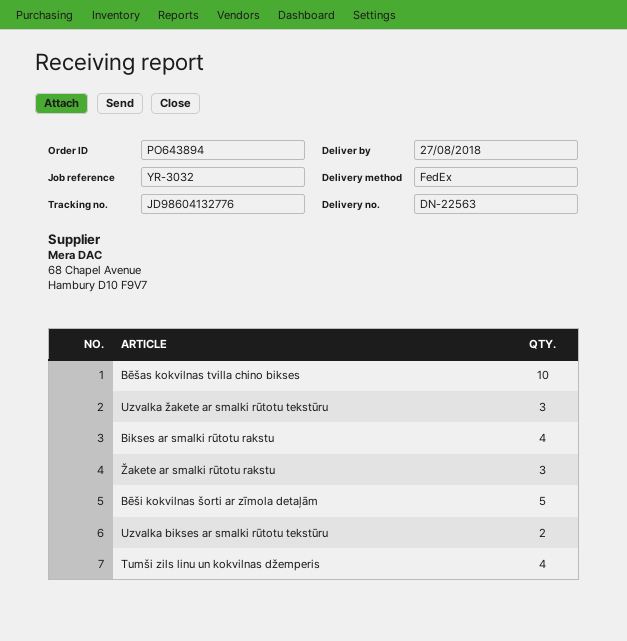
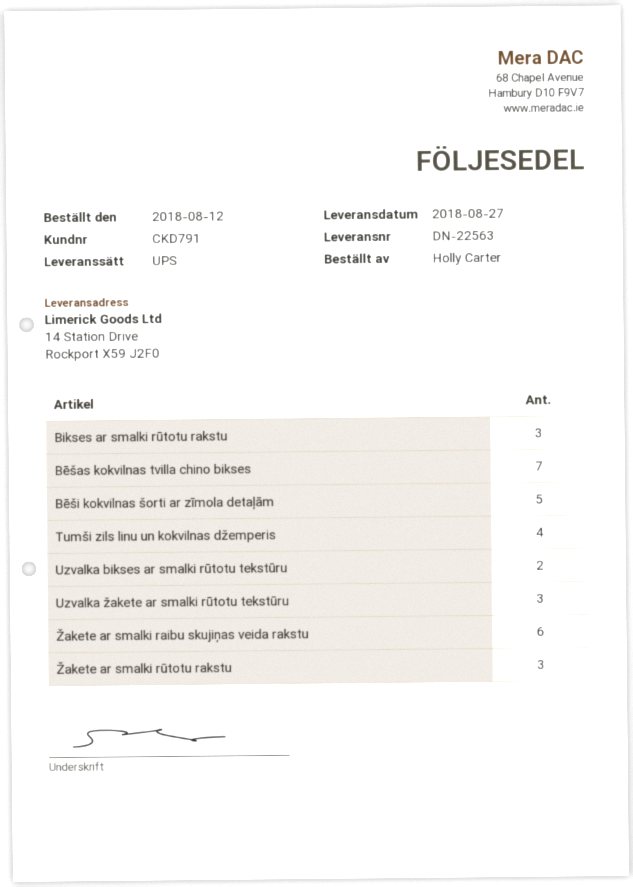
shipping method: FedEx -> UPS
Bēšas kokvilnas tvilla chino bikses: 10 -> 7
Bikses ar smalki rūtotu rakstu: 4 -> 3
Žakete ar smalki raibu skujiņas veida rakstu: none -> 6

